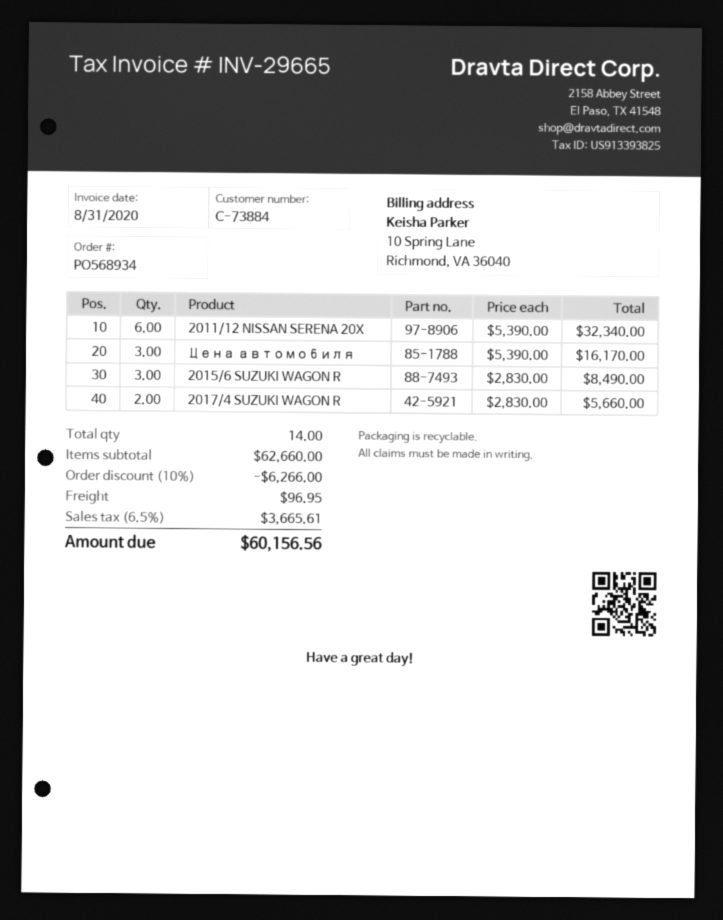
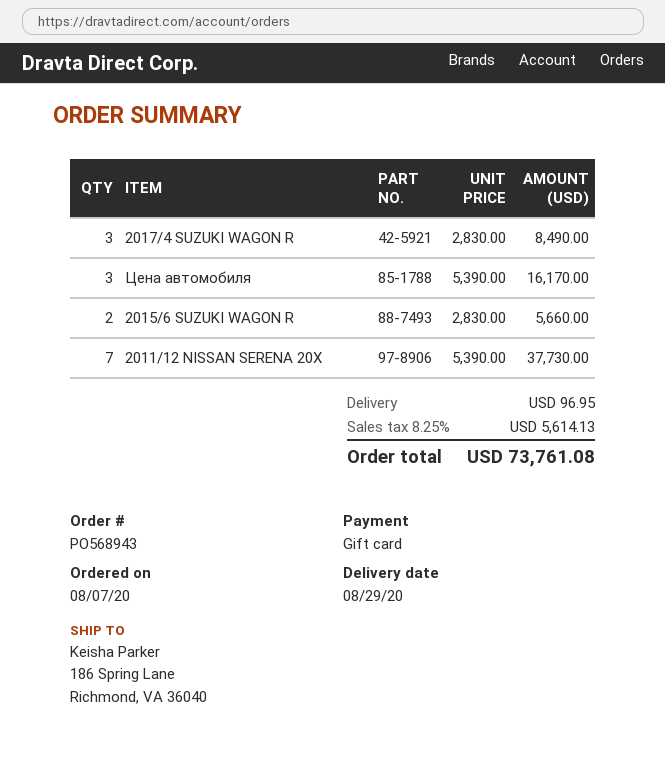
order number: PO568934 -> PO568943
2011/12 NISSAN SERENA 20X: 6 x 5390.00 = 32340.00 -> 7 x 5390.00 = 37730.00
2015/6 SUZUKI WAGON R: 3 x 2830.00 = 8490.00 -> 2 x 2830.00 = 5660.00
2017/4 SUZUKI WAGON R: 2 x 2830.00 = 5660.00 -> 3 x 2830.00 = 8490.00
discount: 10% = 6266.00 -> none
tax: 6.5% = 3665.61 -> 8.25% = 5614.13
total: 60156.56 -> 73761.08

